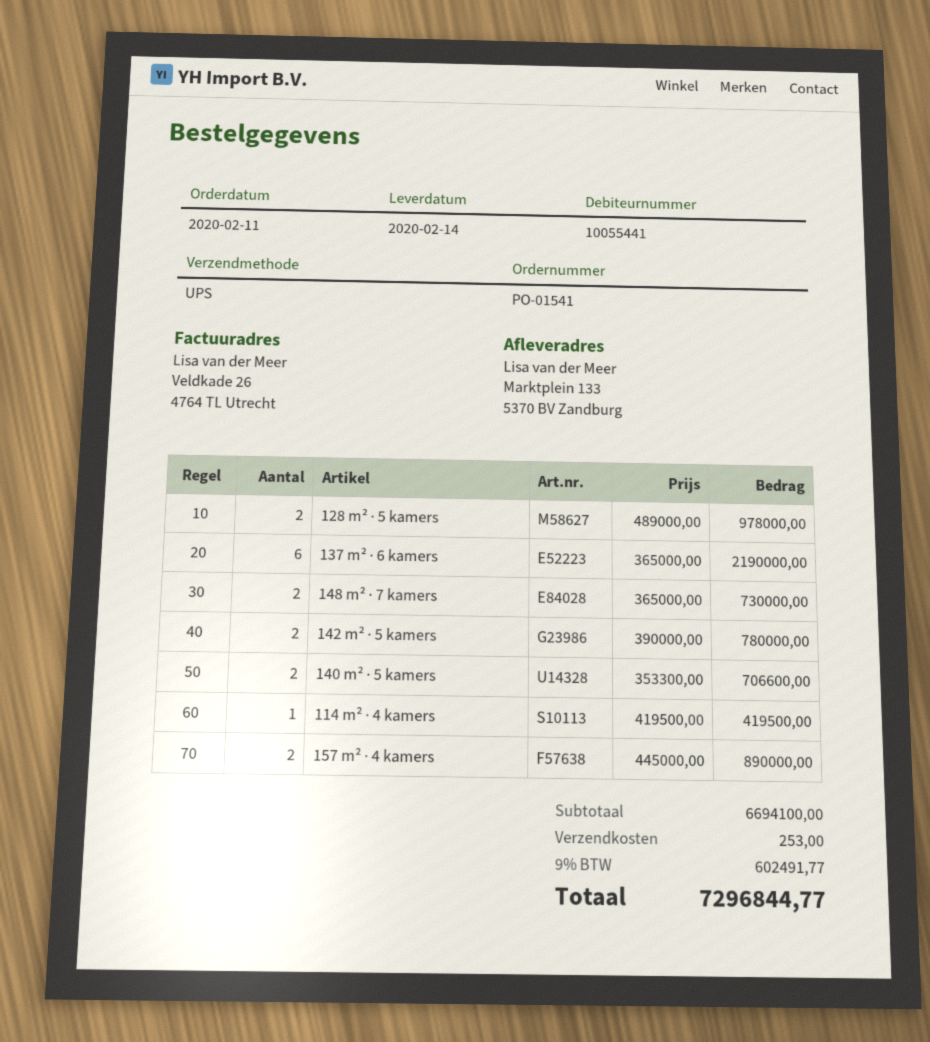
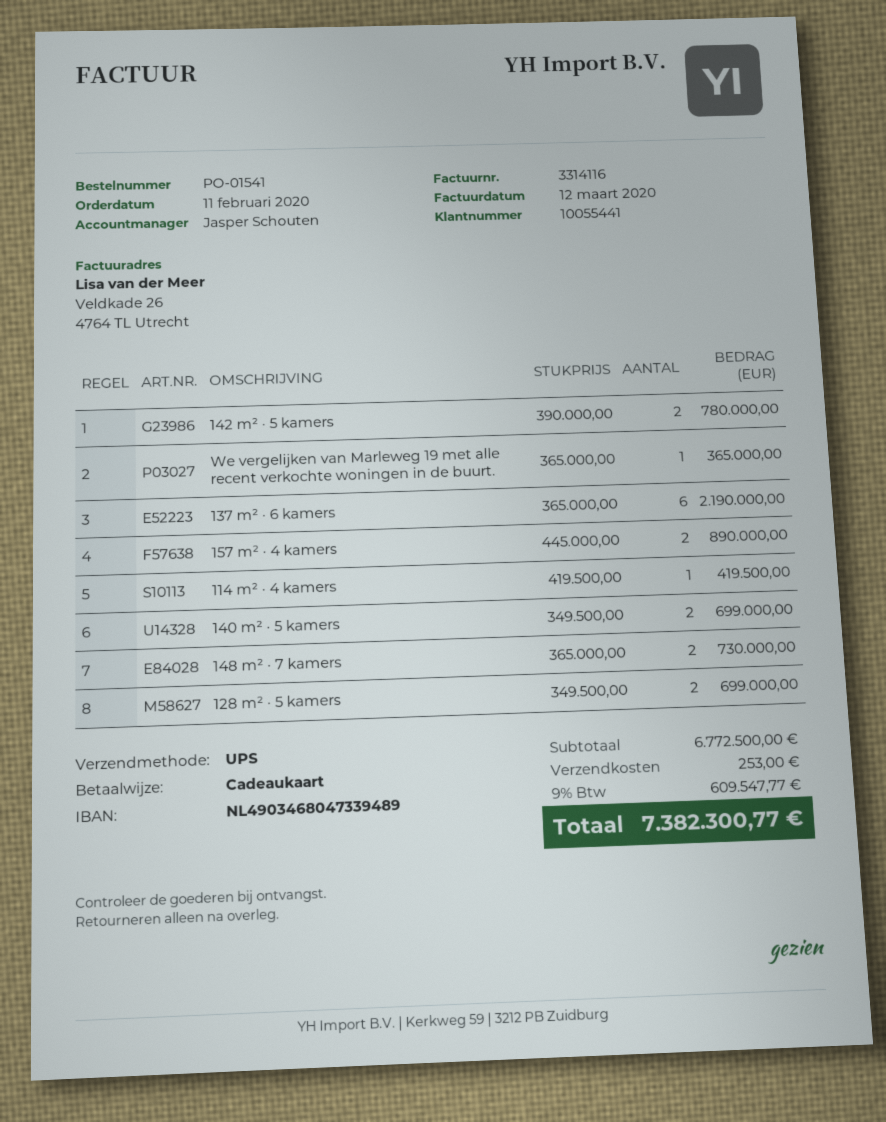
128 m² · 5 kamers: 2 x 489000.00 = 978000.00 -> 2 x 349500.00 = 699000.00
140 m² · 5 kamers: 2 x 353300.00 = 706600.00 -> 2 x 349500.00 = 699000.00
We vergelijken van Marleweg 19 met alle recent verkochte woningen in de buurt.: none -> 1 x 365000.00 = 365000.00
subtotal: 6694100.00 -> 6772500.00
tax: 9% = 602491.77 -> 9% = 609547.77
total: 7296844.77 -> 7382300.77

